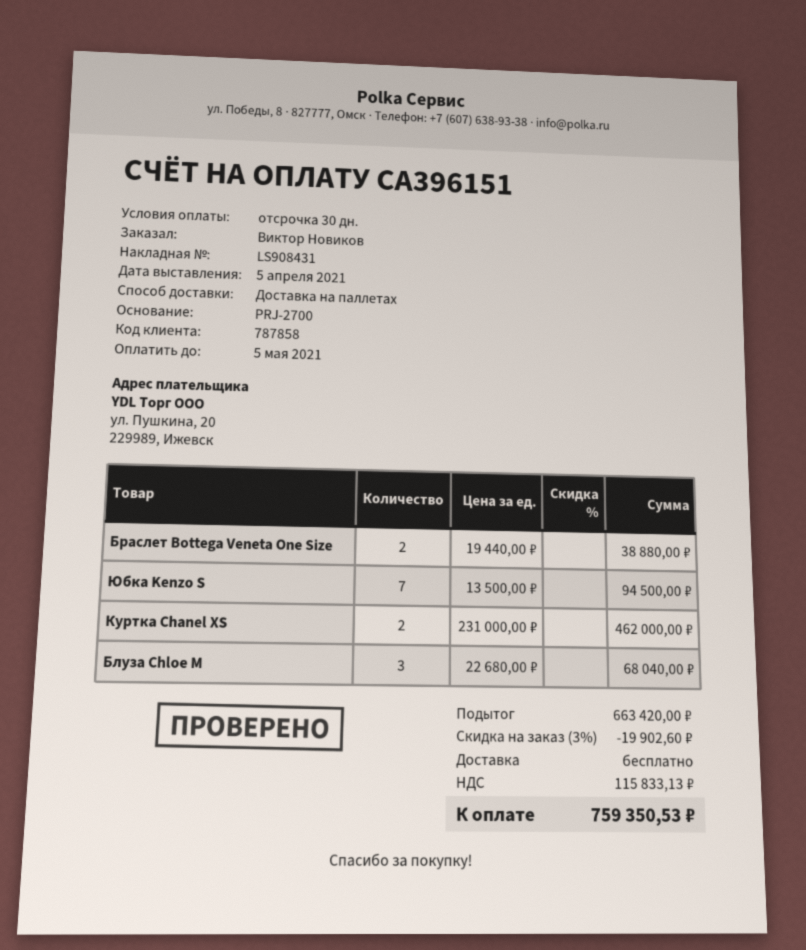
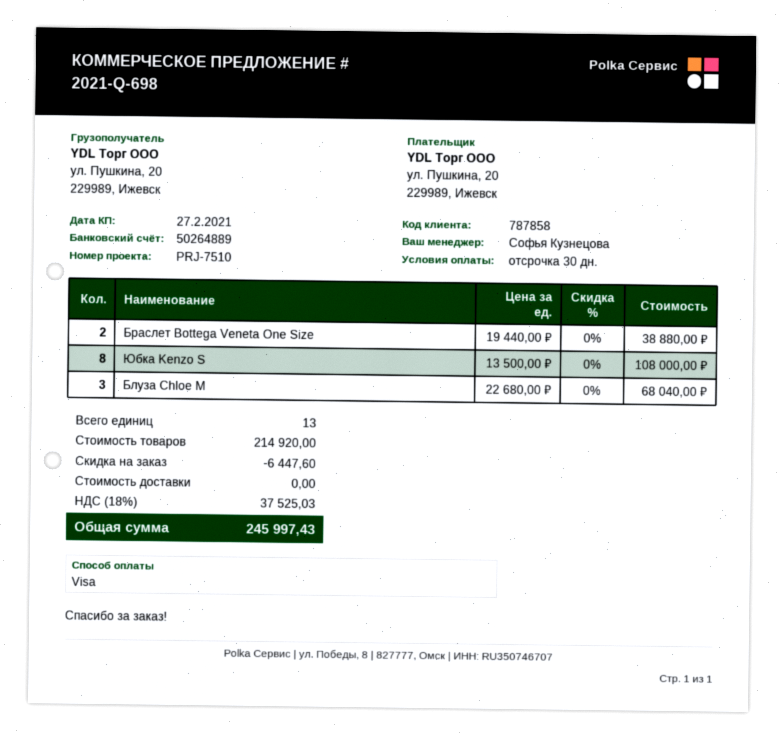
reference: PRJ-2700 -> PRJ-7510
Юбка Kenzo S: 7 x 13500.00 = 94500.00 -> 8 x 13500.00 = 108000.00
Куртка Chanel XS: 2 x 231000.00 = 462000.00 -> none
subtotal: 663420.00 -> 214920.00
discount: 19902.60 -> 6447.60
tax: 115833.13 -> 37525.03
total: 759350.53 -> 245997.43

